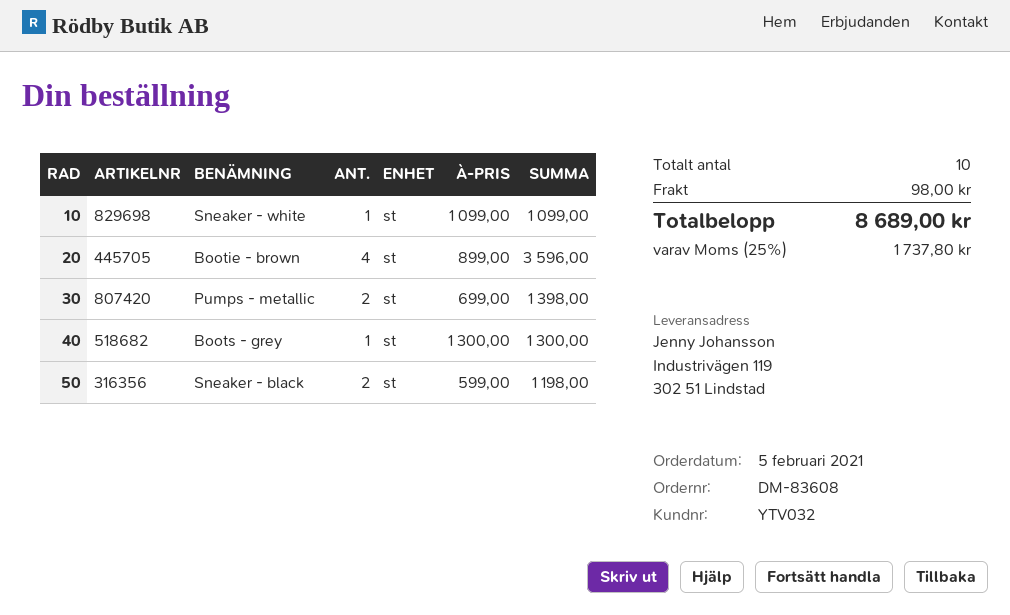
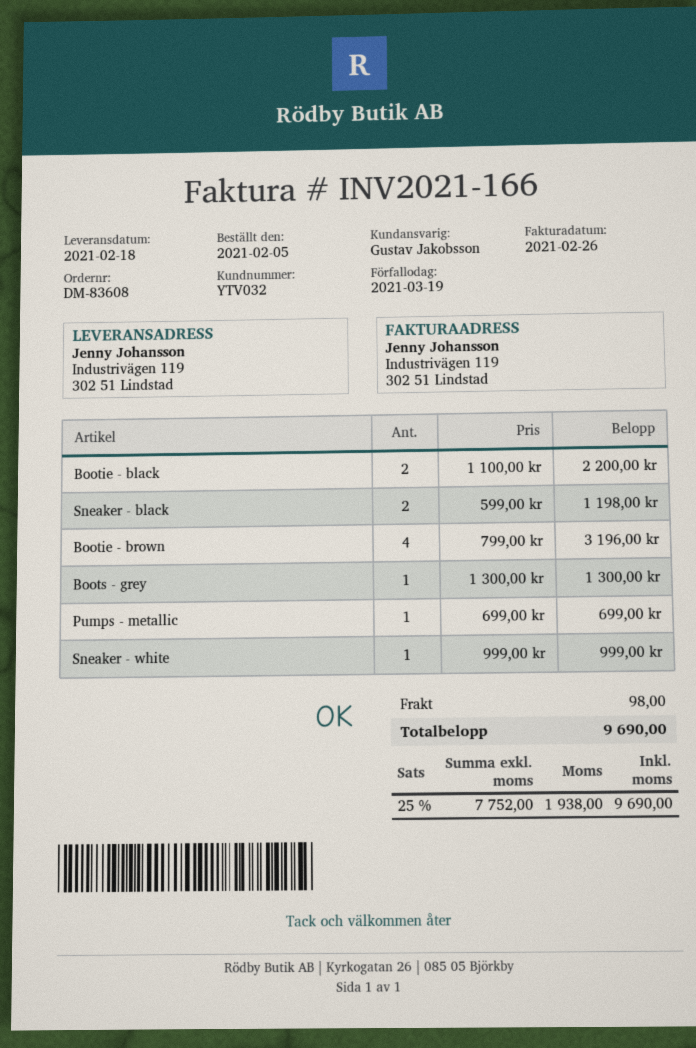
Sneaker - white: 1 x 1099.00 = 1099.00 -> 1 x 999.00 = 999.00
Bootie - brown: 4 x 899.00 = 3596.00 -> 4 x 799.00 = 3196.00
Pumps - metallic: 2 x 699.00 = 1398.00 -> 1 x 699.00 = 699.00
Bootie - black: none -> 2 x 1100.00 = 2200.00
tax: 25% = 1737.80 -> 25% = 1938.00
total: 8689.00 -> 9690.00

